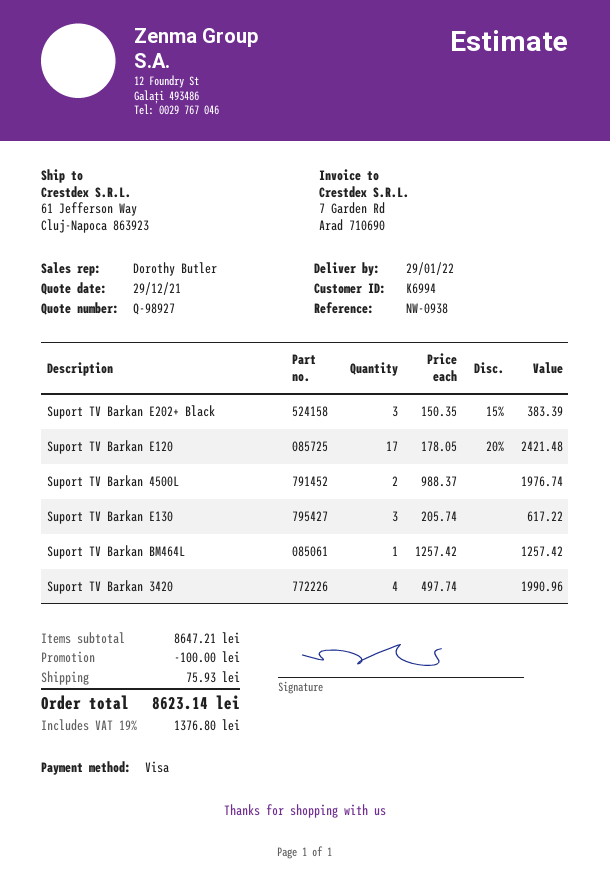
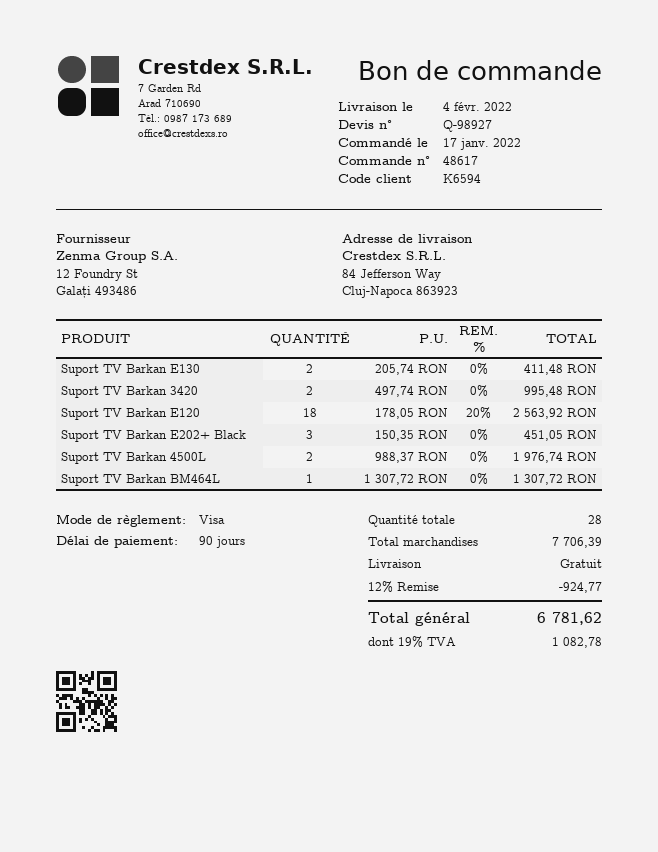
delivery date: 2022-01-29 -> 2022-02-04
customer number: K6994 -> K6594
ship to: 61 Jefferson Way, Cluj-Napoca 863923 -> 84 Jefferson Way, Cluj-Napoca 863923
Suport TV Barkan E202+ Black: 3 x 150.35 - 15% = 383.39 -> 3 x 150.35 = 451.05
Suport TV Barkan E120: 17 x 178.05 - 20% = 2421.48 -> 18 x 178.05 - 20% = 2563.92
Suport TV Barkan E130: 3 x 205.74 = 617.22 -> 2 x 205.74 = 411.48
Suport TV Barkan BM464L: 1 x 1257.42 = 1257.42 -> 1 x 1307.72 = 1307.72
Suport TV Barkan 3420: 4 x 497.74 = 1990.96 -> 2 x 497.74 = 995.48
subtotal: 8647.21 -> 7706.39
discount: 100.00 -> 924.77
shipping: 75.93 -> 0.00
tax: 19% = 1376.80 -> 19% = 1082.78
total: 8623.14 -> 6781.62

